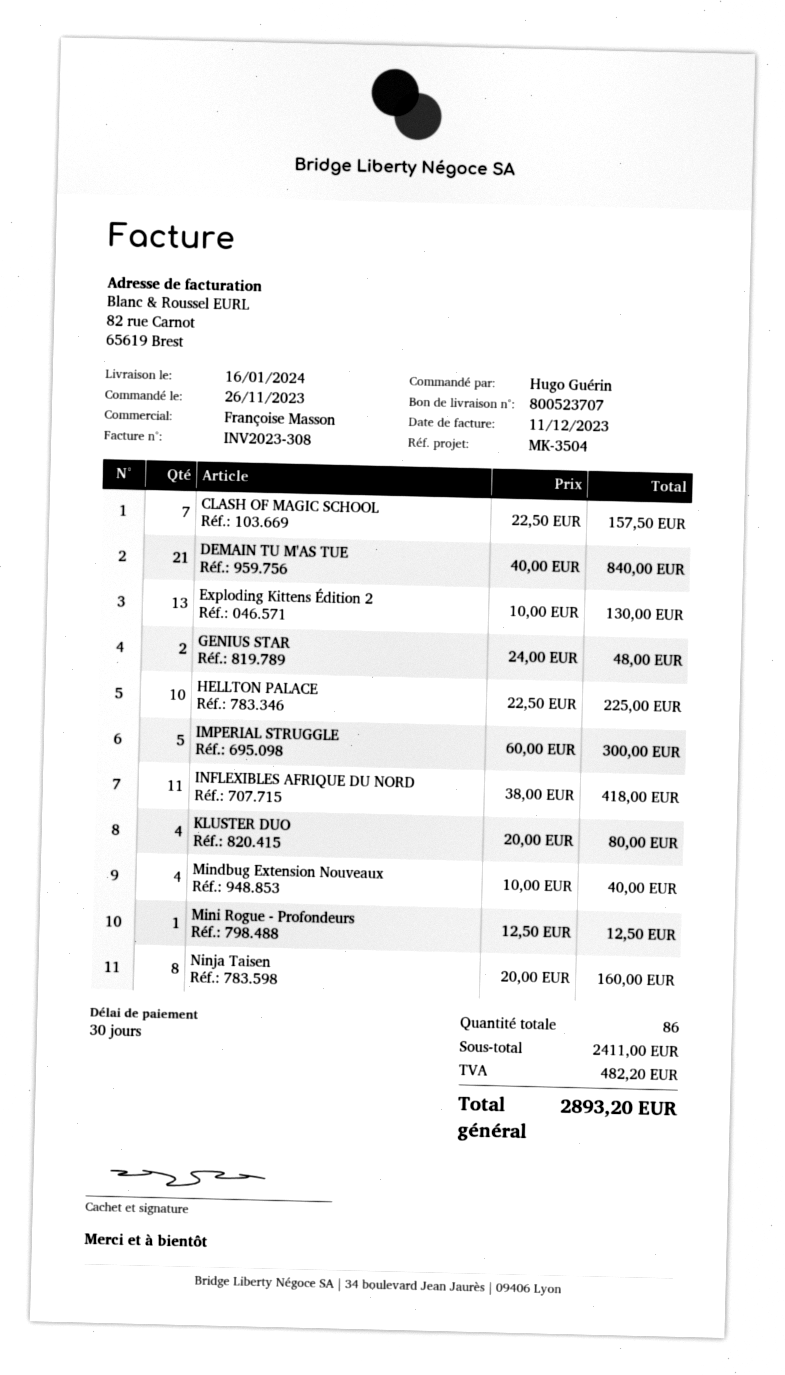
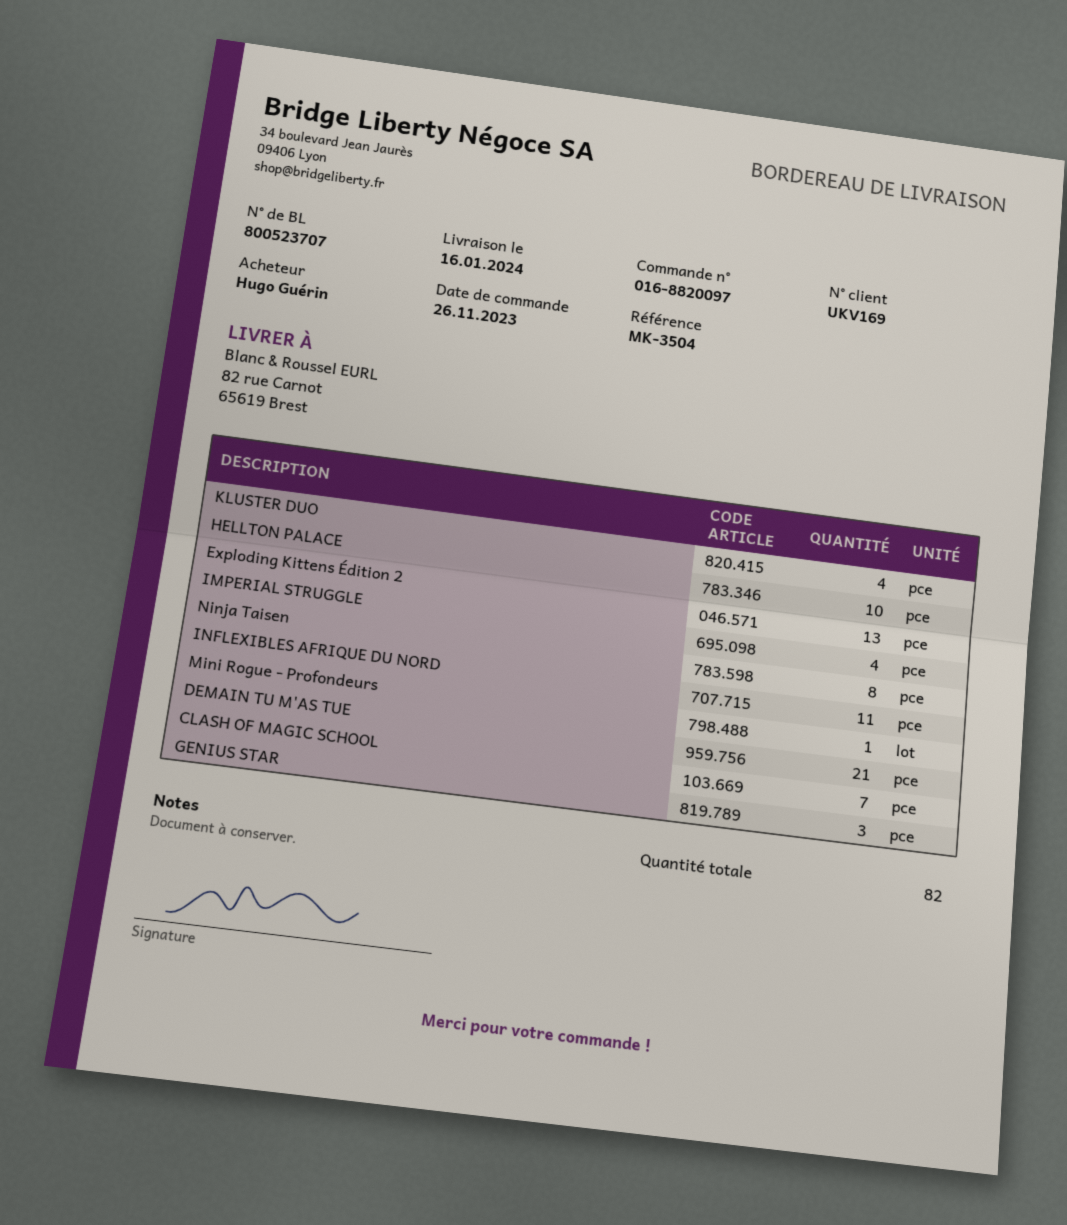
GENIUS STAR: 2 -> 3
IMPERIAL STRUGGLE: 5 -> 4
Mindbug Extension Nouveaux: 4 -> none
total quantity: 86 -> 82

